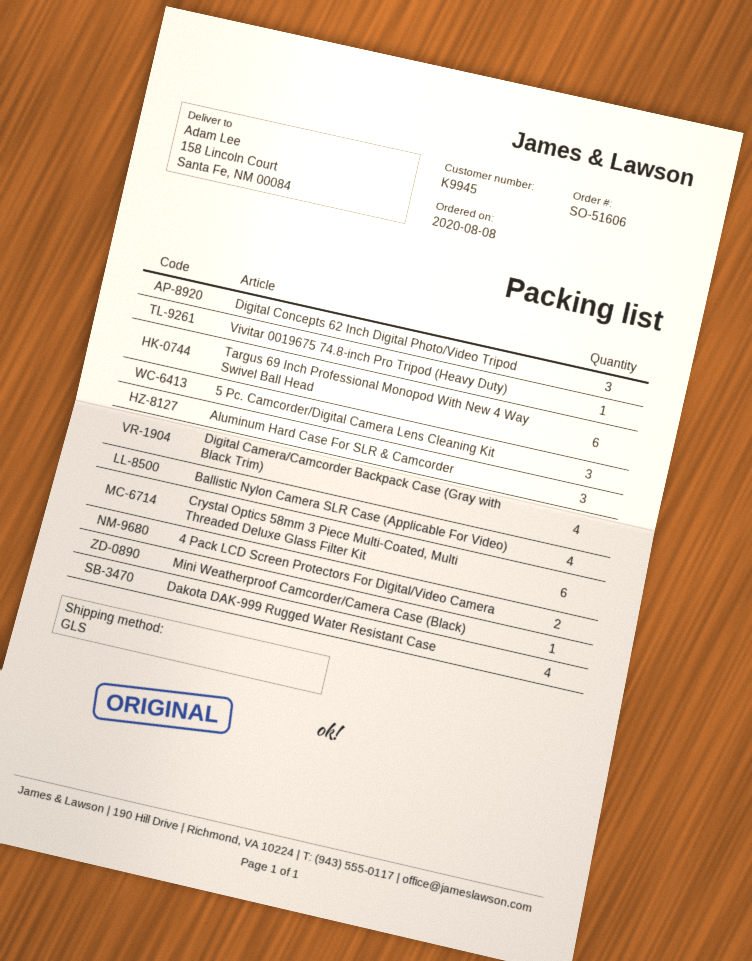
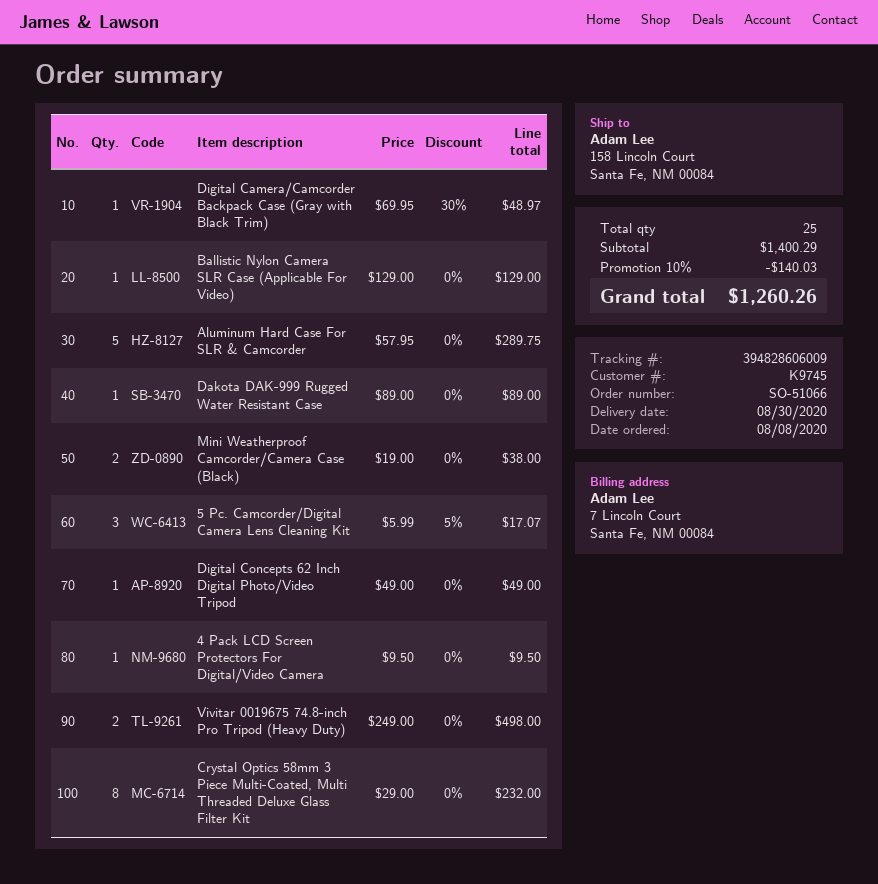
order number: SO-51606 -> SO-51066
customer number: K9945 -> K9745
Digital Concepts 62 Inch Digital Photo/Video Tripod: 3 -> 1
Vivitar 0019675 74.8-inch Pro Tripod (Heavy Duty): 1 -> 2
Targus 69 Inch Professional Monopod With New 4 Way Swivel Ball Head: 6 -> none
Aluminum Hard Case For SLR & Camcorder: 3 -> 5
Digital Camera/Camcorder Backpack Case (Gray with Black Trim): 4 -> 1
Ballistic Nylon Camera SLR Case (Applicable For Video): 4 -> 1
Crystal Optics 58mm 3 Piece Multi-Coated, Multi Threaded Deluxe Glass Filter Kit: 6 -> 8
4 Pack LCD Screen Protectors For Digital/Video Camera: 2 -> 1
Mini Weatherproof Camcorder/Camera Case (Black): 1 -> 2
Dakota DAK-999 Rugged Water Resistant Case: 4 -> 1

